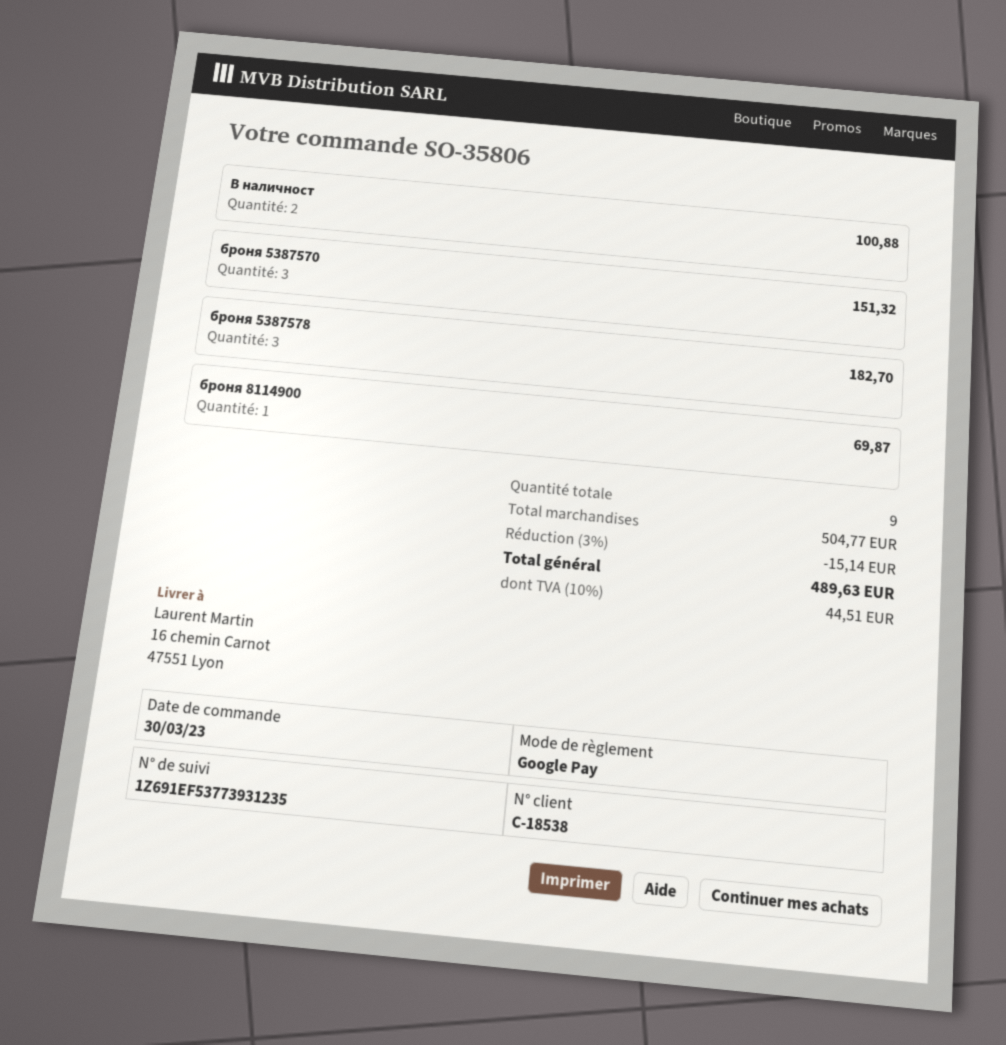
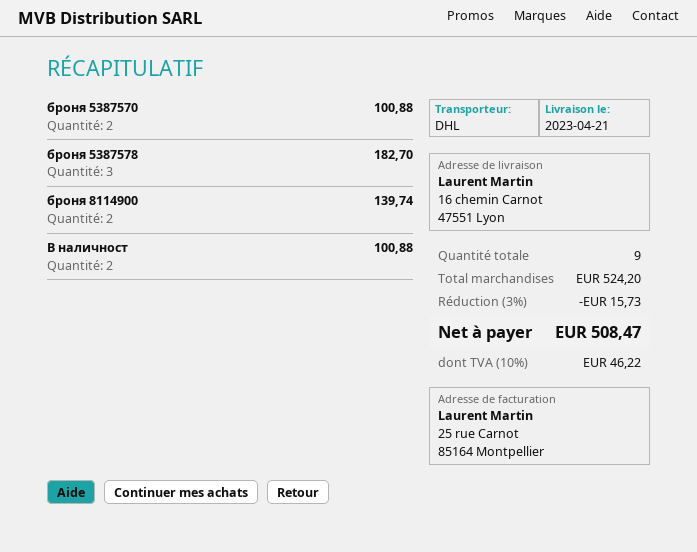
броня 5387570: 3 for 151.32 -> 2 for 100.88
броня 8114900: 1 for 69.87 -> 2 for 139.74
subtotal: 504.77 -> 524.20
discount: 3% = 15.14 -> 3% = 15.73
tax: 10% = 44.51 -> 10% = 46.22
total: 489.63 -> 508.47

